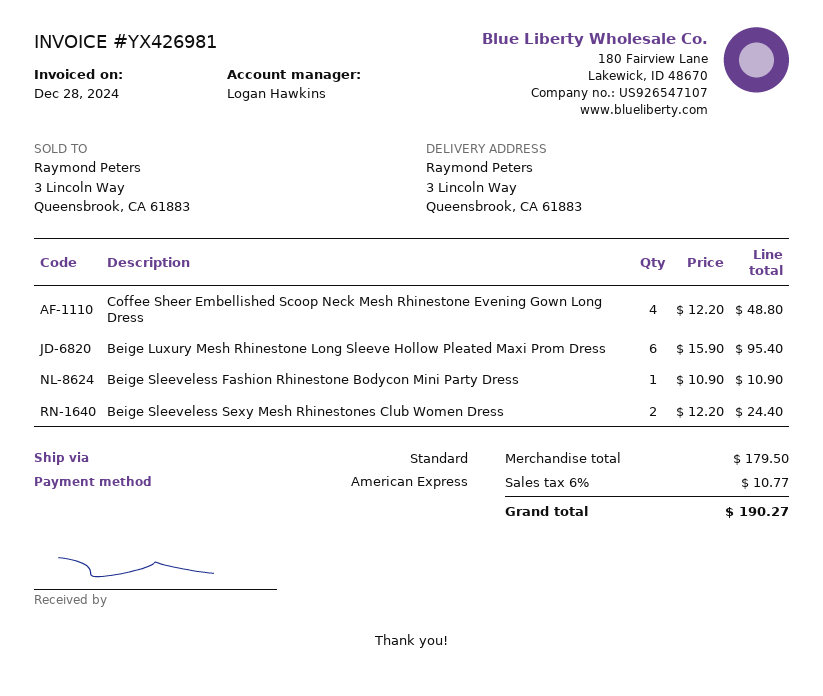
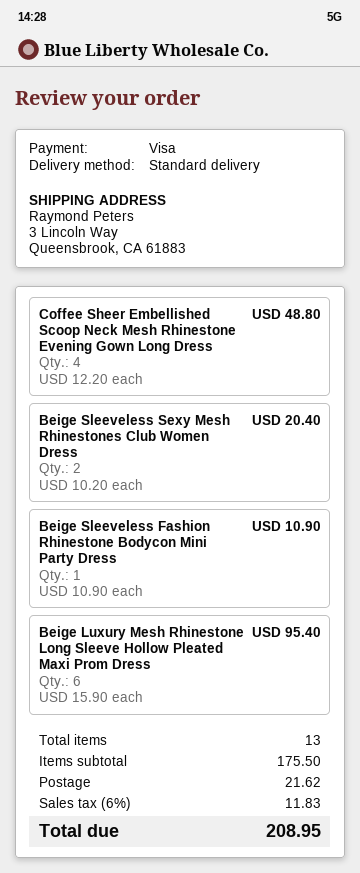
payment method: American Express -> Visa
Beige Sleeveless Sexy Mesh Rhinestones Club Women Dress: 2 x 12.20 = 24.40 -> 2 x 10.20 = 20.40
subtotal: 179.50 -> 175.50
shipping: none -> 21.62
tax: 6% = 10.77 -> 6% = 11.83
total: 190.27 -> 208.95

